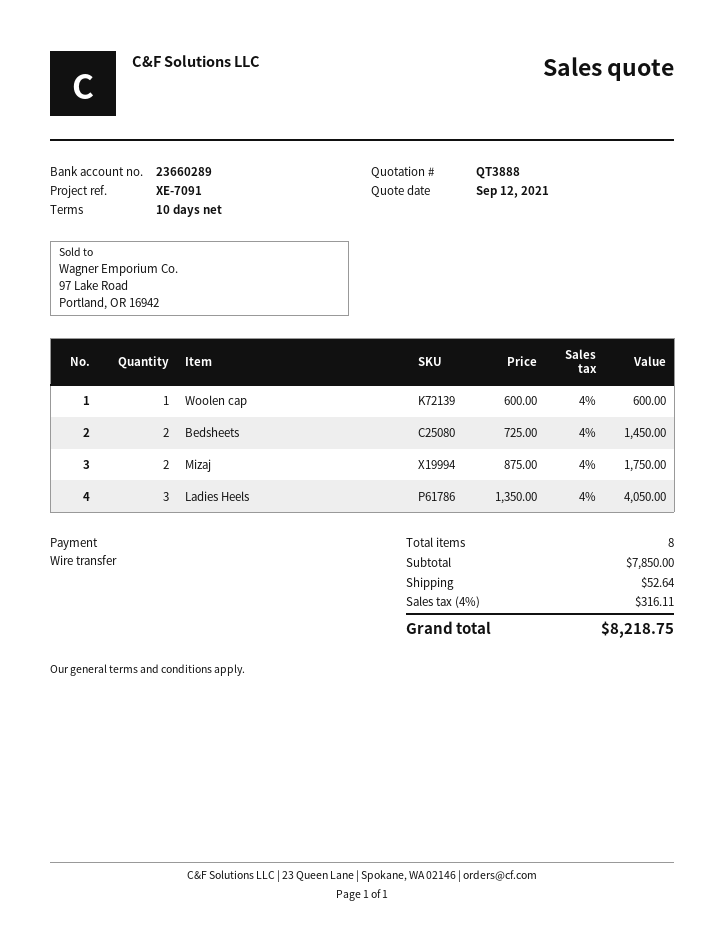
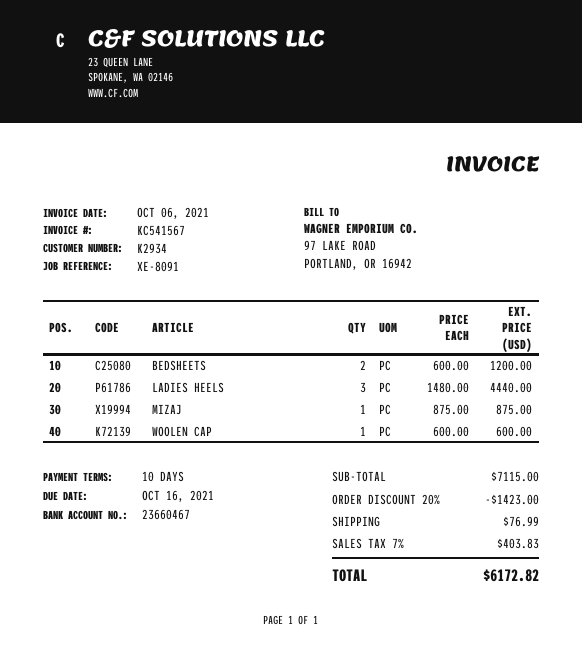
reference: XE-7091 -> XE-8091
bank account: 23660289 -> 23660467
Bedsheets: 2 x 725.00 = 1450.00 -> 2 x 600.00 = 1200.00
Mizaj: 2 x 875.00 = 1750.00 -> 1 x 875.00 = 875.00
Ladies Heels: 3 x 1350.00 = 4050.00 -> 3 x 1480.00 = 4440.00
subtotal: 7850.00 -> 7115.00
discount: none -> 20% = 1423.00
shipping: 52.64 -> 76.99
tax: 4% = 316.11 -> 7% = 403.83
total: 8218.75 -> 6172.82

